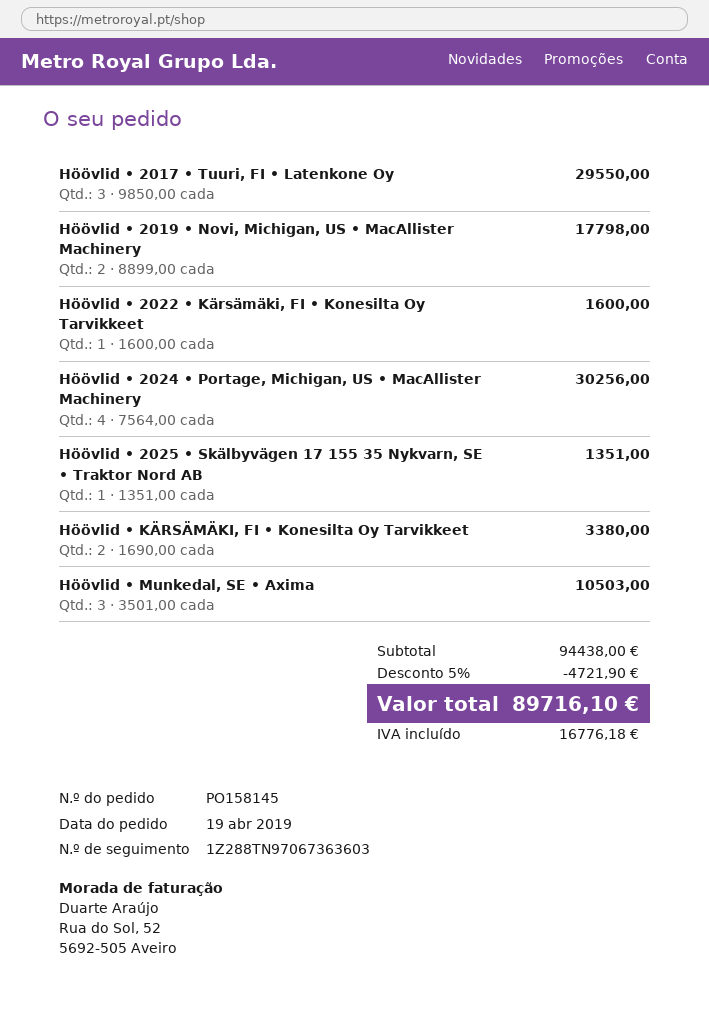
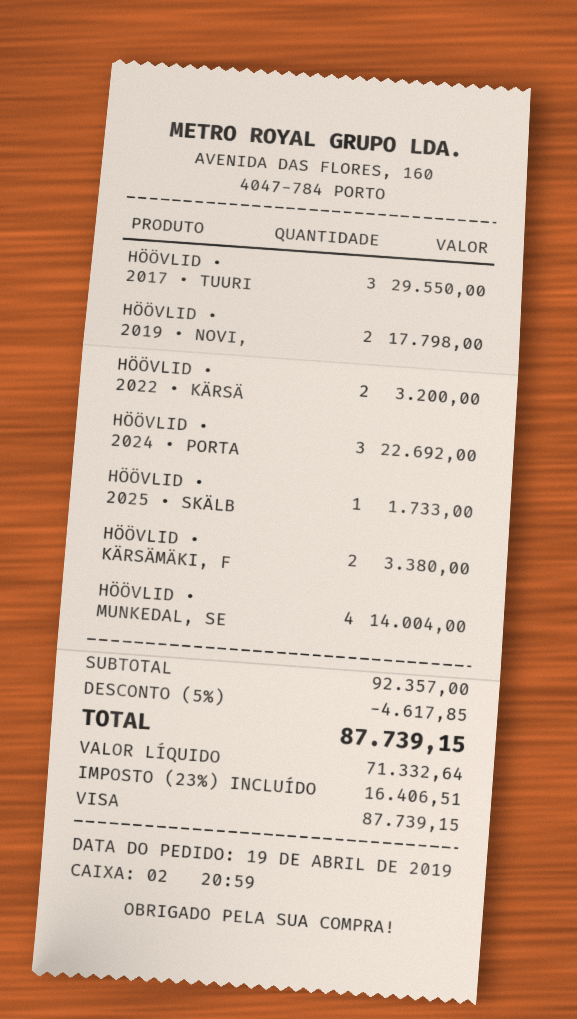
Höövlid • 2022 • Kärsämäki, FI • Konesilta Oy Tarvikkeet: 1 for 1600.00 -> 2 for 3200.00
Höövlid • 2024 • Portage, Michigan, US • MacAllister Machinery: 4 for 30256.00 -> 3 for 22692.00
Höövlid • 2025 • Skälbyvägen 17 155 35 Nykvarn, SE • Traktor Nord AB: 1 for 1351.00 -> 1 for 1733.00
Höövlid • Munkedal, SE • Axima: 3 for 10503.00 -> 4 for 14004.00
subtotal: 94438.00 -> 92357.00
discount: 5% = 4721.90 -> 5% = 4617.85
tax: 16776.18 -> 16406.51
total: 89716.10 -> 87739.15

